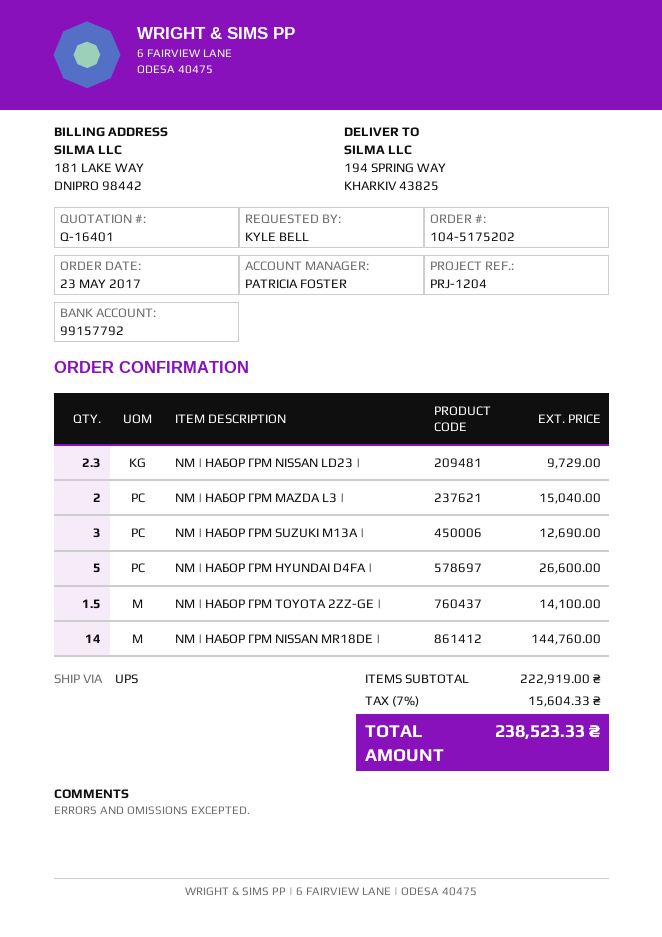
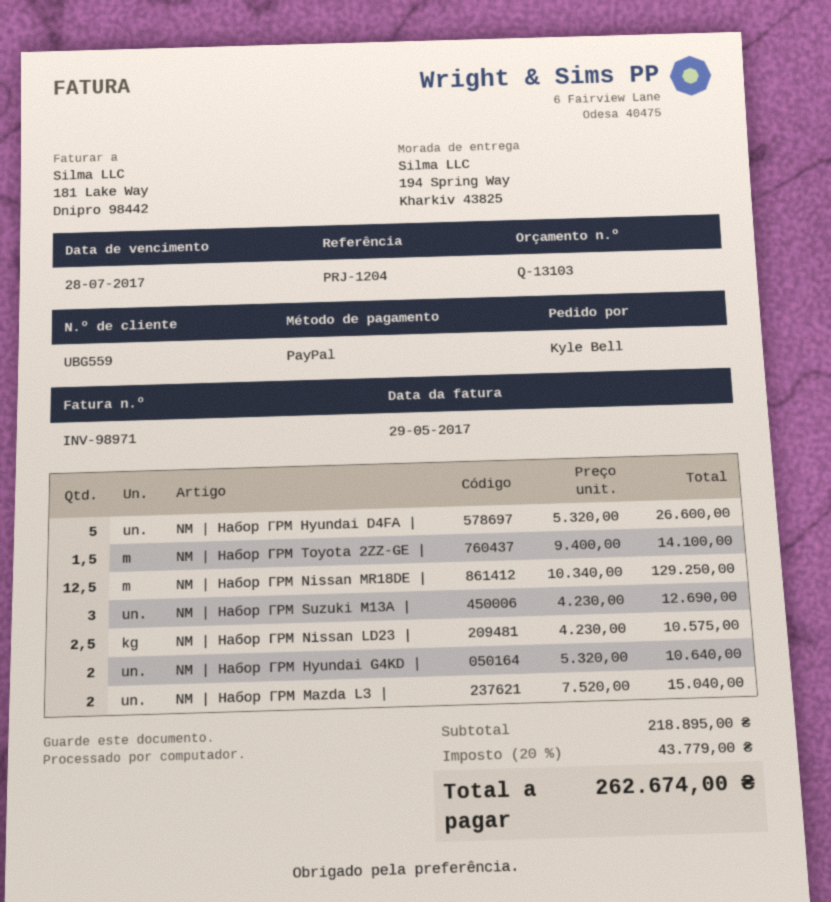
quote number: Q-16401 -> Q-13103
NM | НАБОР ГРМ NISSAN LD23 |: 2.3 for 9729.00 -> 2.5 for 10575.00
NM | НАБОР ГРМ NISSAN MR18DE |: 14 for 144760.00 -> 12.5 for 129250.00
NM | Набор ГРМ Hyundai G4KD |: none -> 2 for 10640.00
subtotal: 222919.00 -> 218895.00
tax: 7% = 15604.33 -> 20% = 43779.00
total: 238523.33 -> 262674.00

